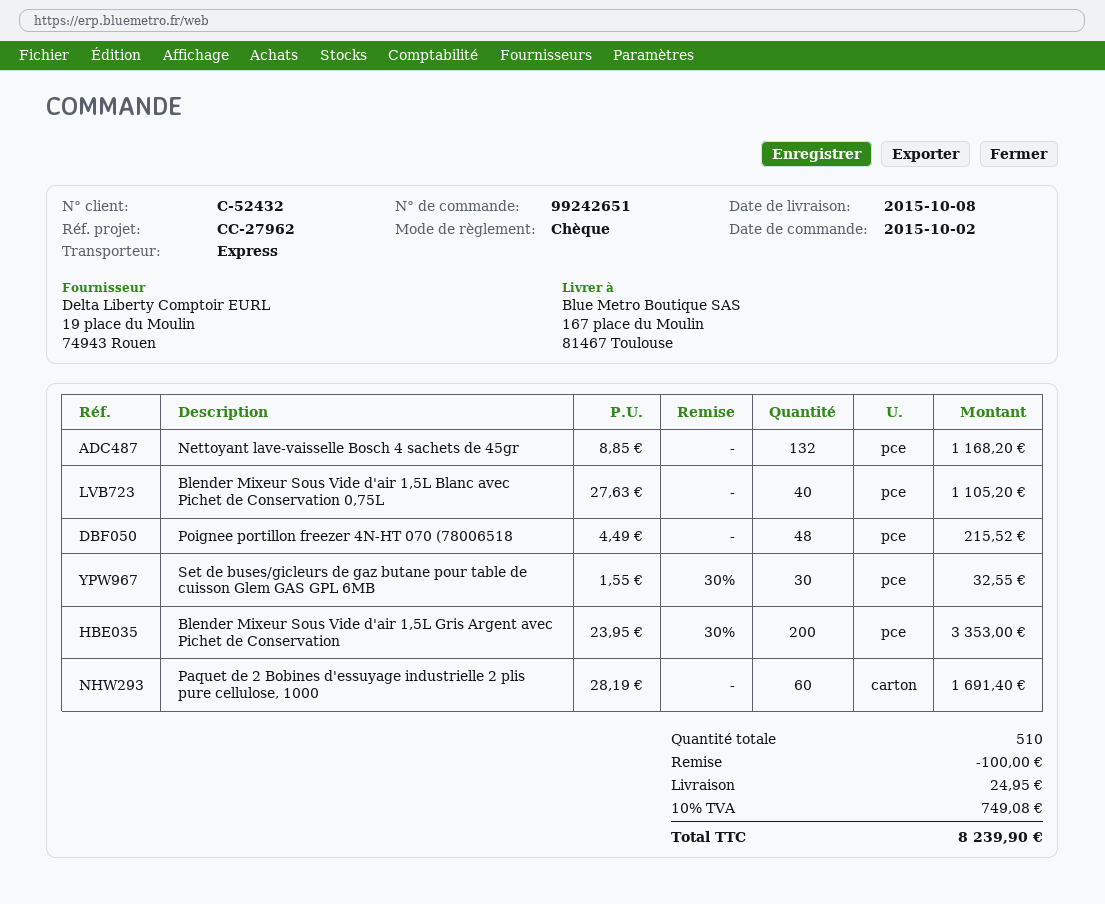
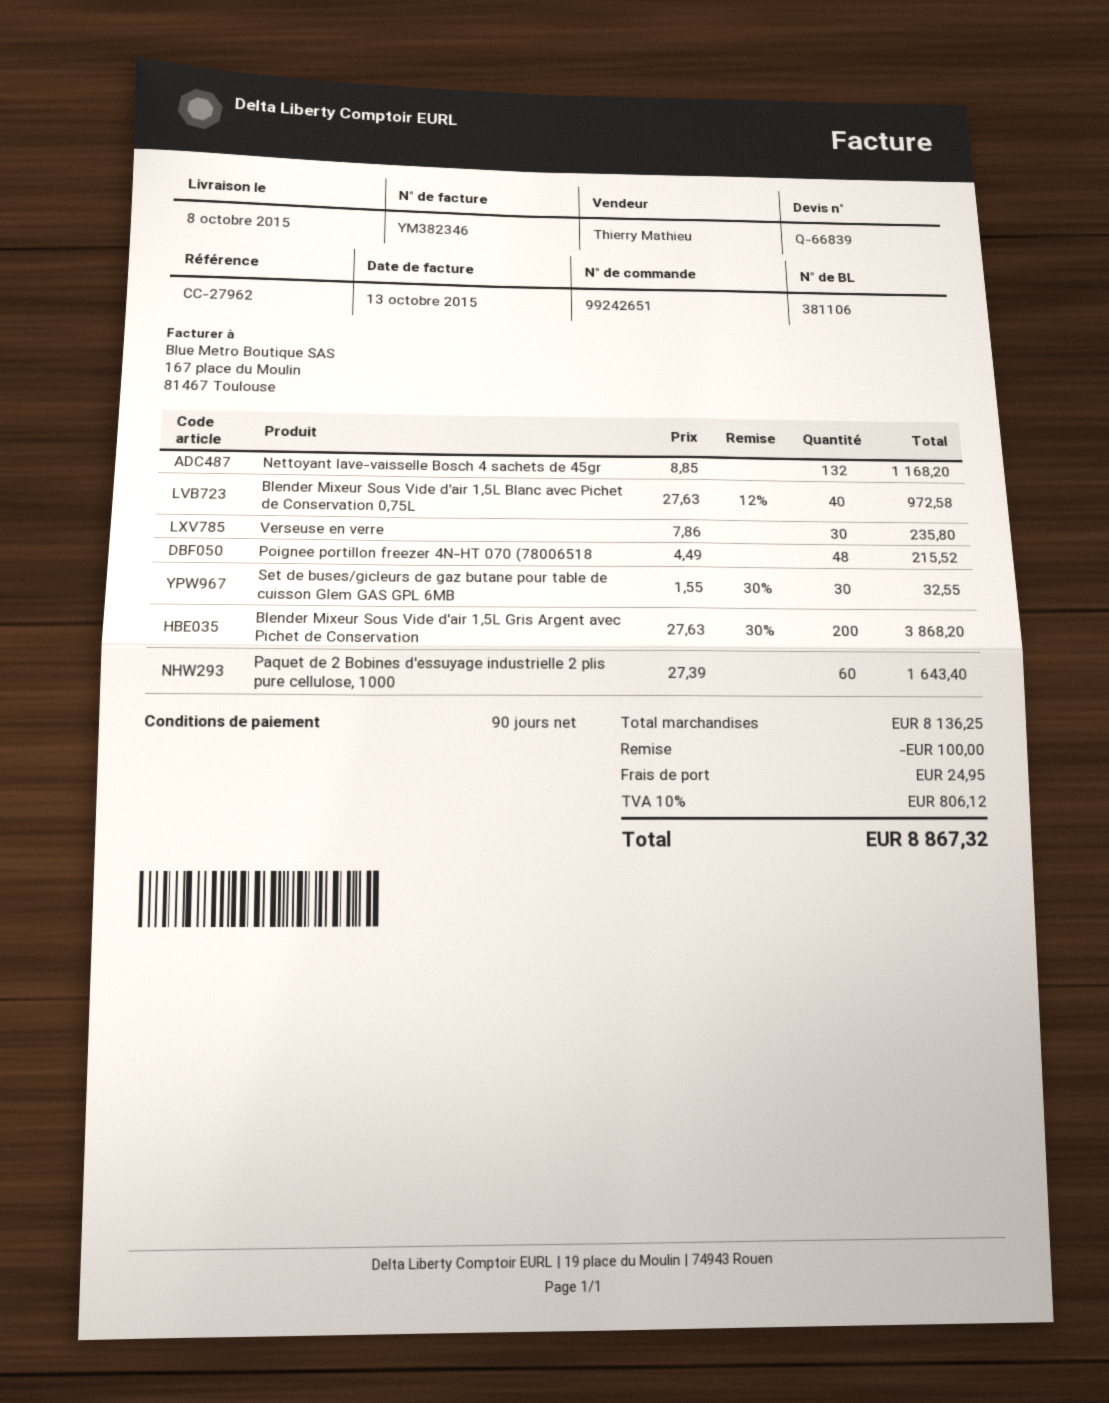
Blender Mixeur Sous Vide d'air 1,5L Blanc avec Pichet de Conservation 0,75L: 40 x 27.63 = 1105.20 -> 40 x 27.63 - 12% = 972.58
Blender Mixeur Sous Vide d'air 1,5L Gris Argent avec Pichet de Conservation: 200 x 23.95 - 30% = 3353.00 -> 200 x 27.63 - 30% = 3868.20
Paquet de 2 Bobines d'essuyage industrielle 2 plis pure cellulose, 1000: 60 x 28.19 = 1691.40 -> 60 x 27.39 = 1643.40
Verseuse en verre: none -> 30 x 7.86 = 235.80
tax: 10% = 749.08 -> 10% = 806.12
total: 8239.90 -> 8867.32

